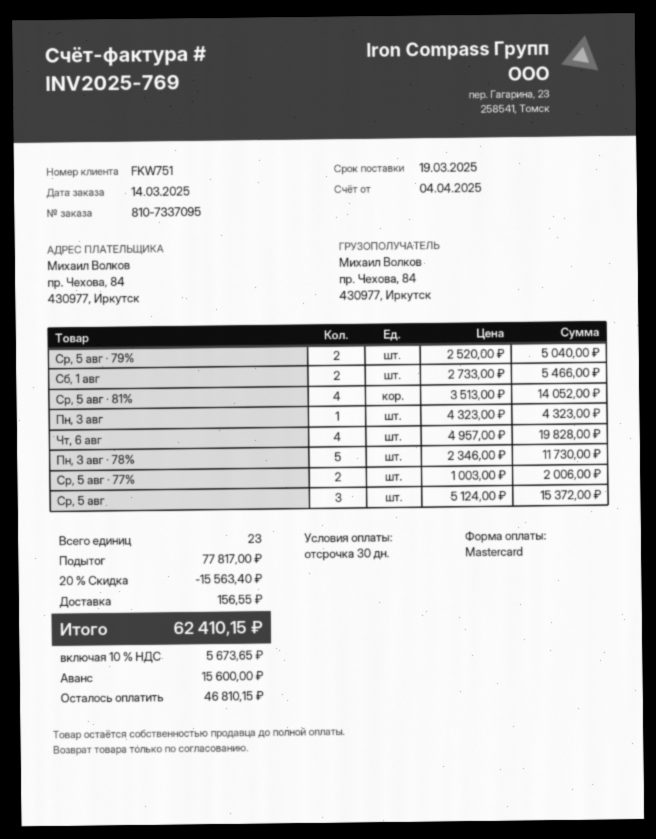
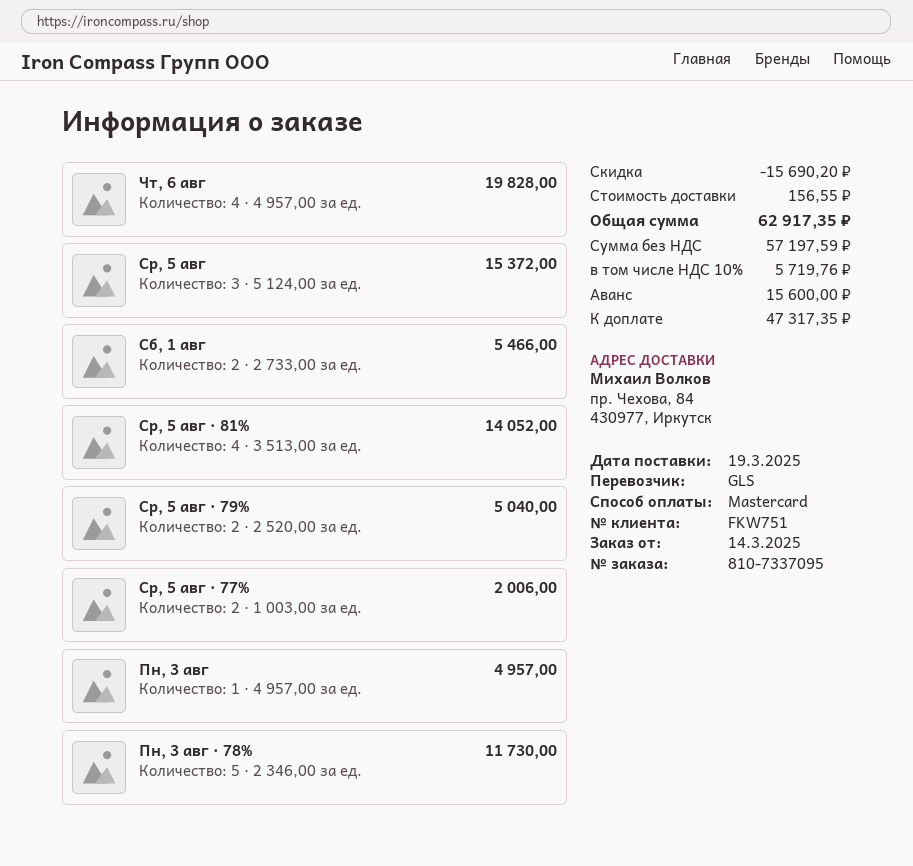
Пн, 3 авг: 1 x 4323.00 = 4323.00 -> 1 x 4957.00 = 4957.00
discount: 15563.40 -> 15690.20
tax: 10% = 5673.65 -> 10% = 5719.76
total: 62410.15 -> 62917.35
balance: 46810.15 -> 47317.35

